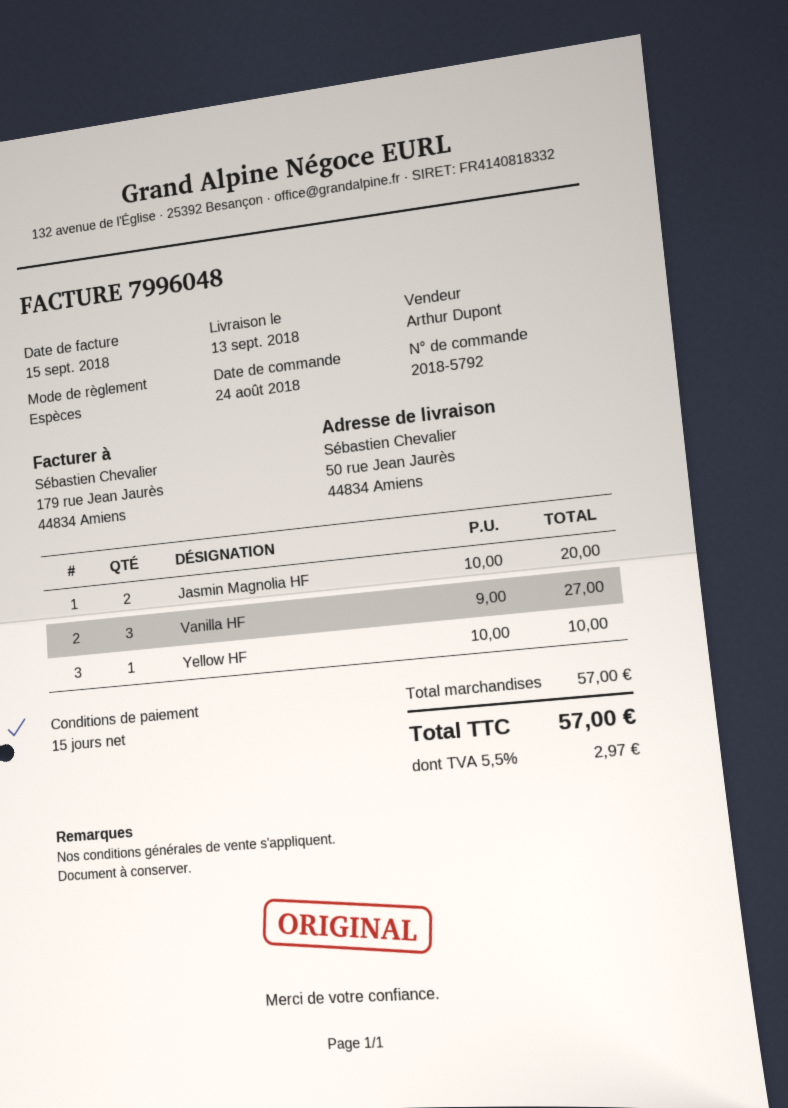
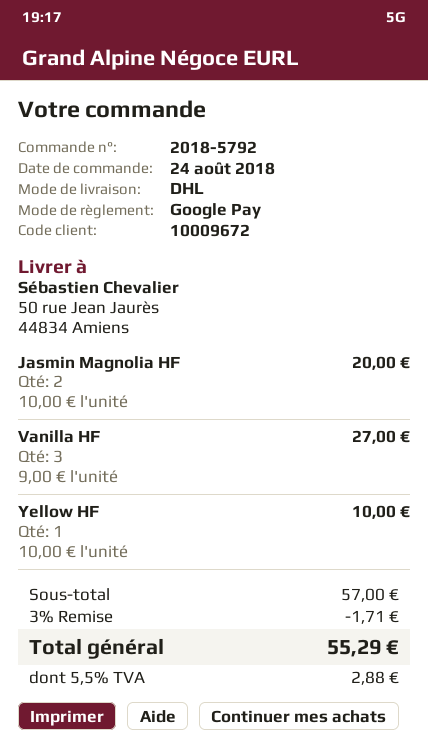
payment method: cash -> Google Pay
discount: none -> 3% = 1.71
tax: 5.5% = 2.97 -> 5.5% = 2.88
total: 57.00 -> 55.29

